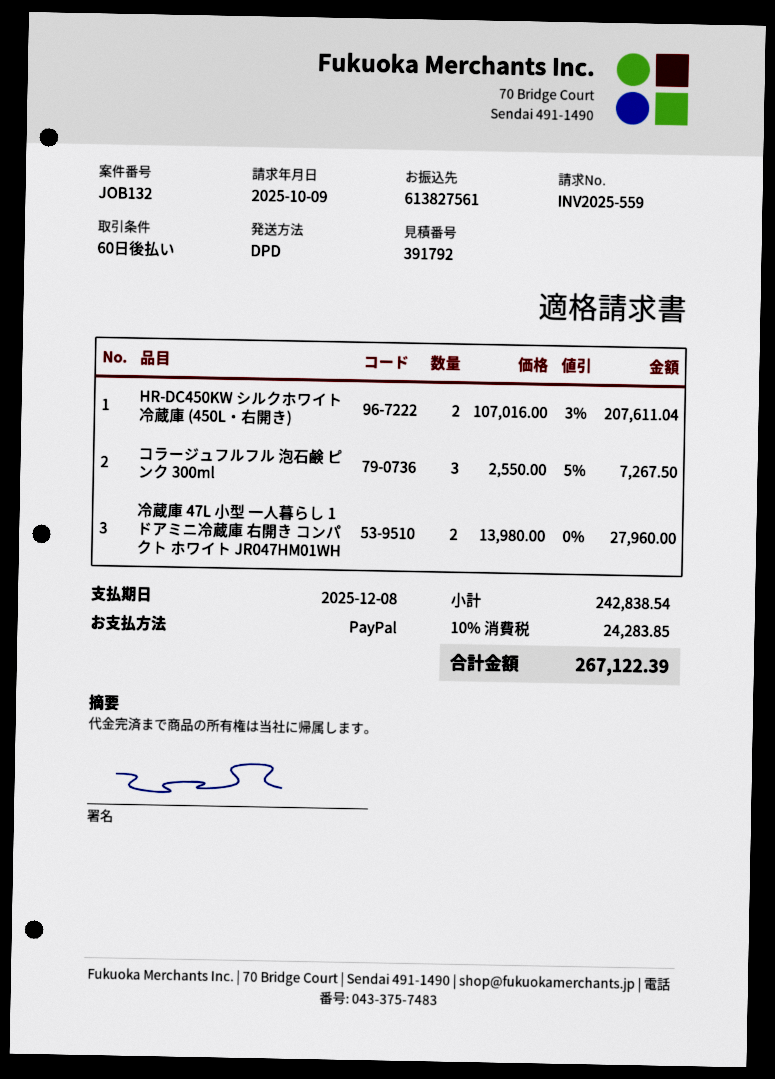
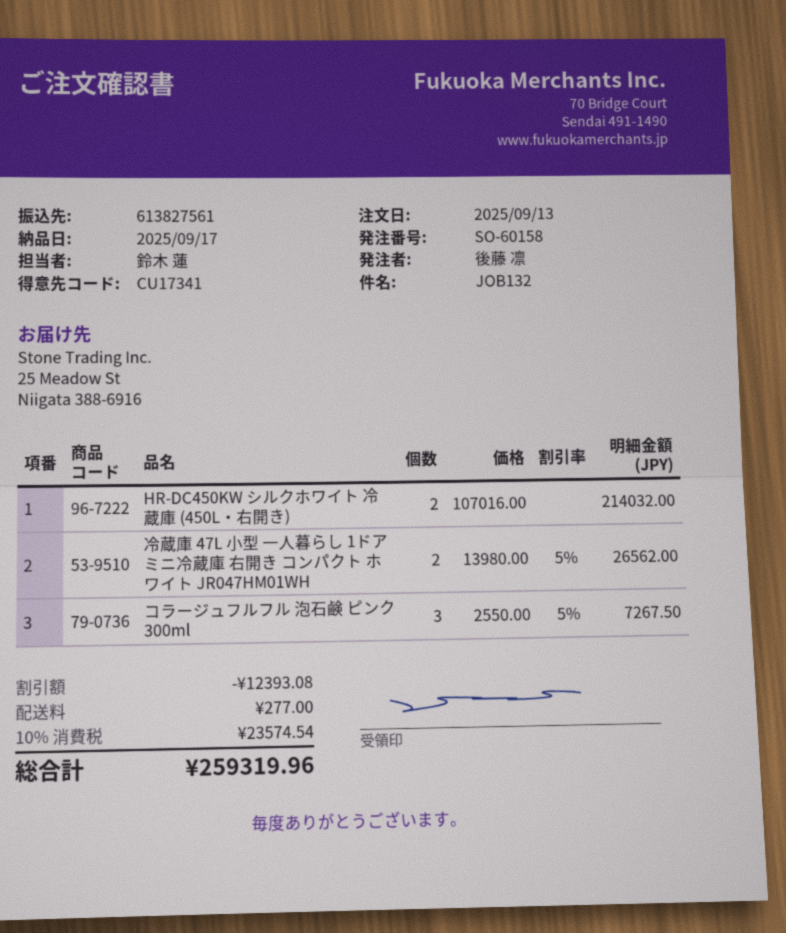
HR-DC450KW シルクホワイト 冷蔵庫 (450L・右開き): 2 x 107016.00 - 3% = 207611.04 -> 2 x 107016.00 = 214032.00
冷蔵庫 47L 小型 一人暮らし 1ドアミニ冷蔵庫 右開き コンパクト ホワイト JR047HM01WH: 2 x 13980.00 = 27960.00 -> 2 x 13980.00 - 5% = 26562.00
discount: none -> 12393.08
shipping: none -> 277.00
tax: 10% = 24283.85 -> 10% = 23574.54
total: 267122.39 -> 259319.96

